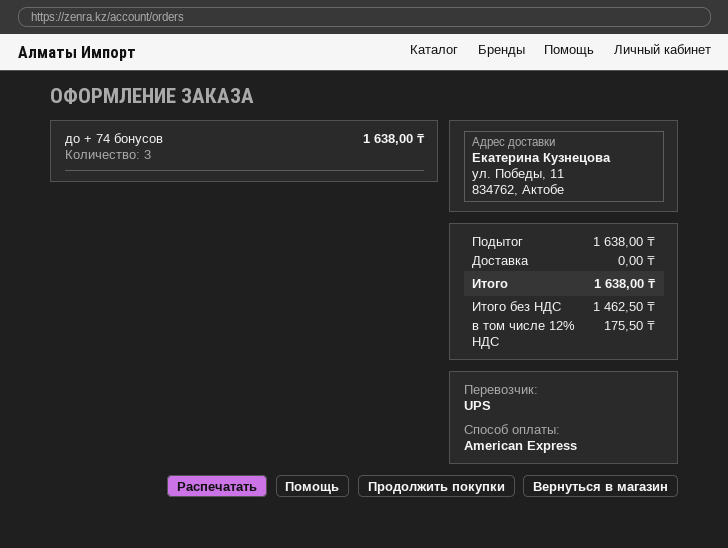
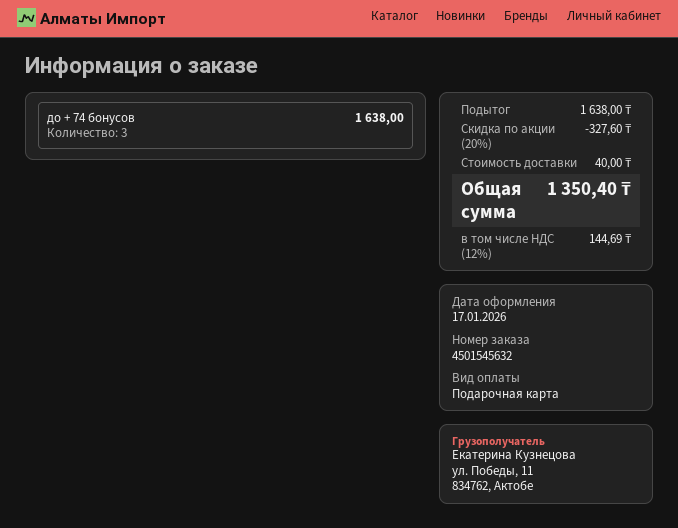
payment method: American Express -> gift card
discount: none -> 20% = 327.60
shipping: 0.00 -> 40.00
tax: 12% = 175.50 -> 12% = 144.69
total: 1638.00 -> 1350.40

